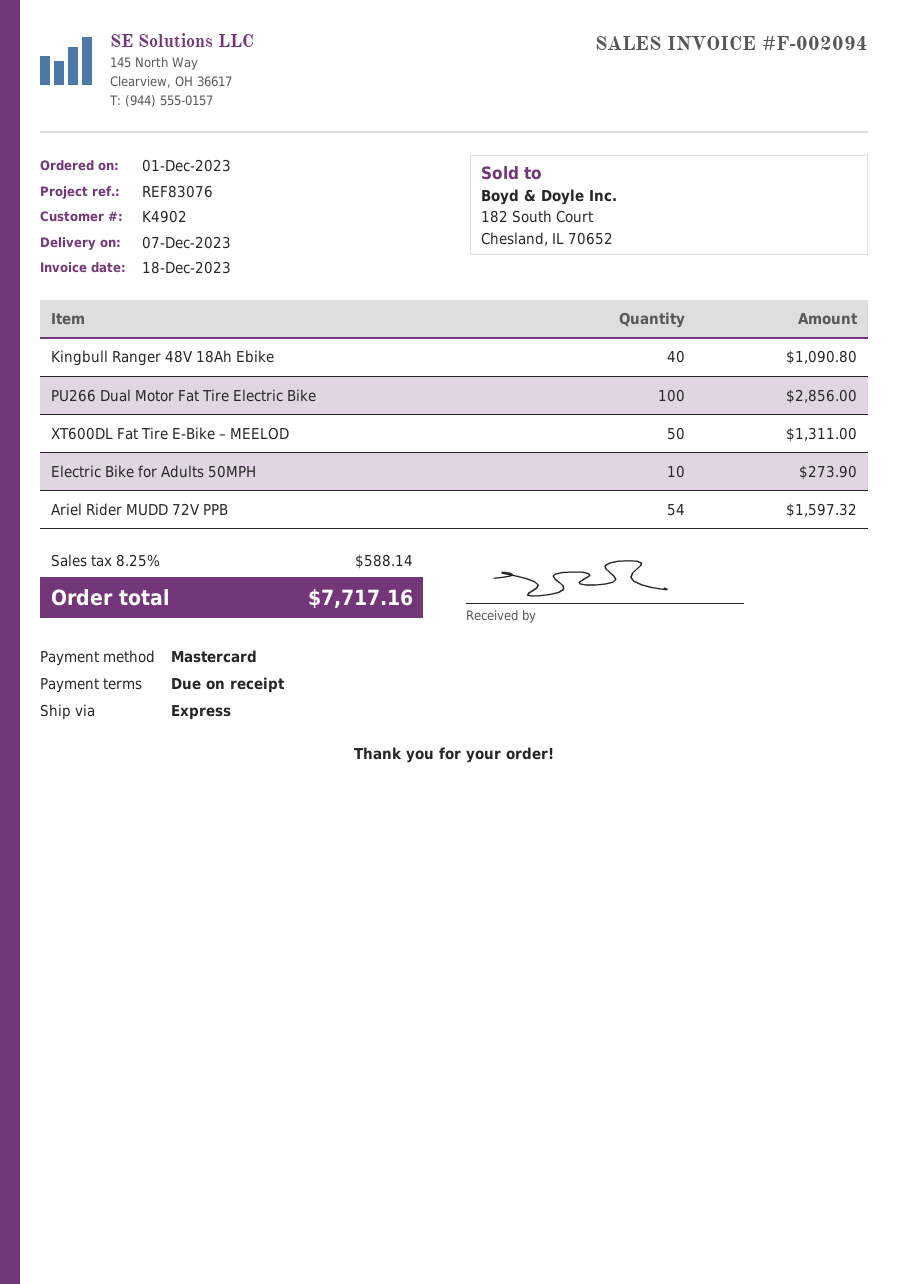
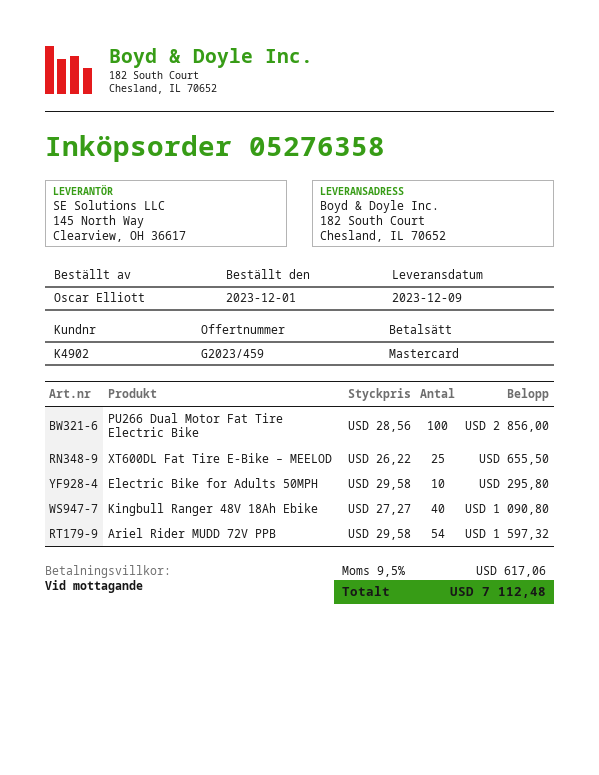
delivery date: 2023-12-07 -> 2023-12-09
XT600DL Fat Tire E-Bike – MEELOD: 50 for 1311.00 -> 25 for 655.50
Electric Bike for Adults 50MPH: 10 for 273.90 -> 10 for 295.80
tax: 8.25% = 588.14 -> 9.5% = 617.06
total: 7717.16 -> 7112.48

